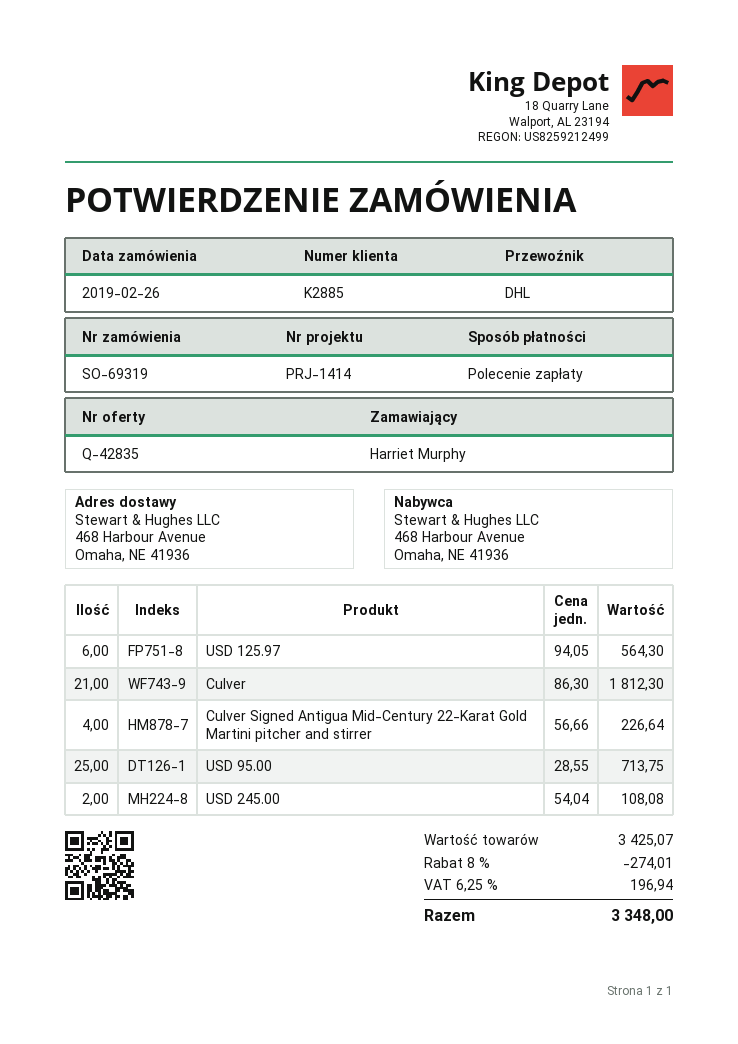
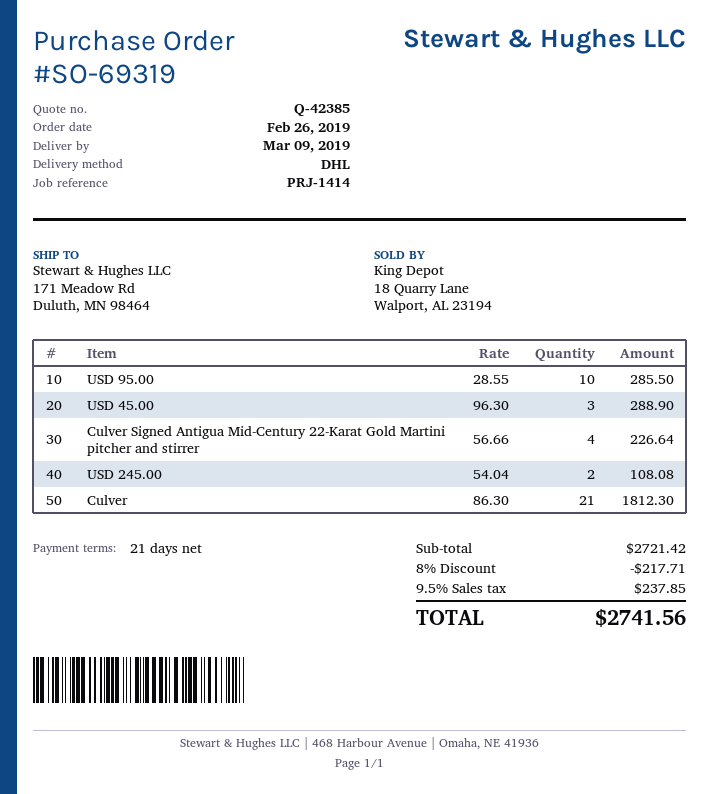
quote number: Q-42835 -> Q-42385
ship to: 468 Harbour Avenue, Omaha, NE 41936 -> 171 Meadow Rd, Duluth, MN 98464
USD 125.97: 6 x 94.05 = 564.30 -> none
USD 95.00: 25 x 28.55 = 713.75 -> 10 x 28.55 = 285.50
USD 45.00: none -> 3 x 96.30 = 288.90
subtotal: 3425.07 -> 2721.42
discount: 8% = 274.01 -> 8% = 217.71
tax: 6.25% = 196.94 -> 9.5% = 237.85
total: 3348.00 -> 2741.56

